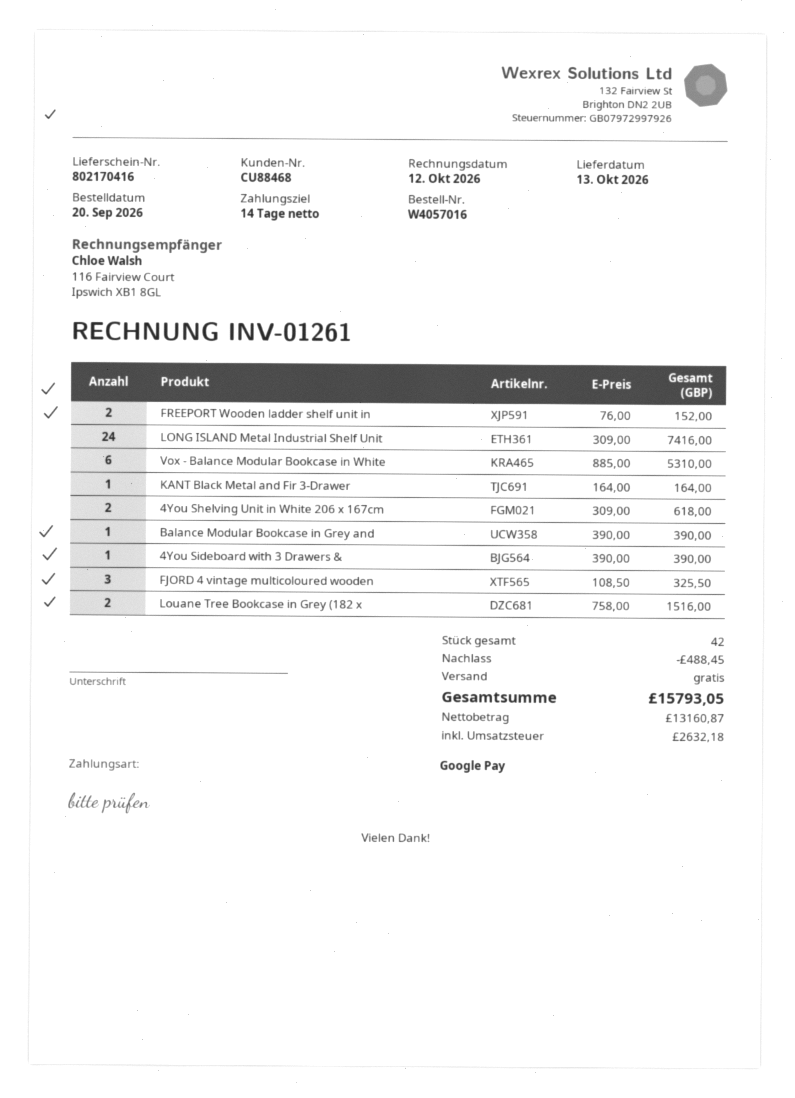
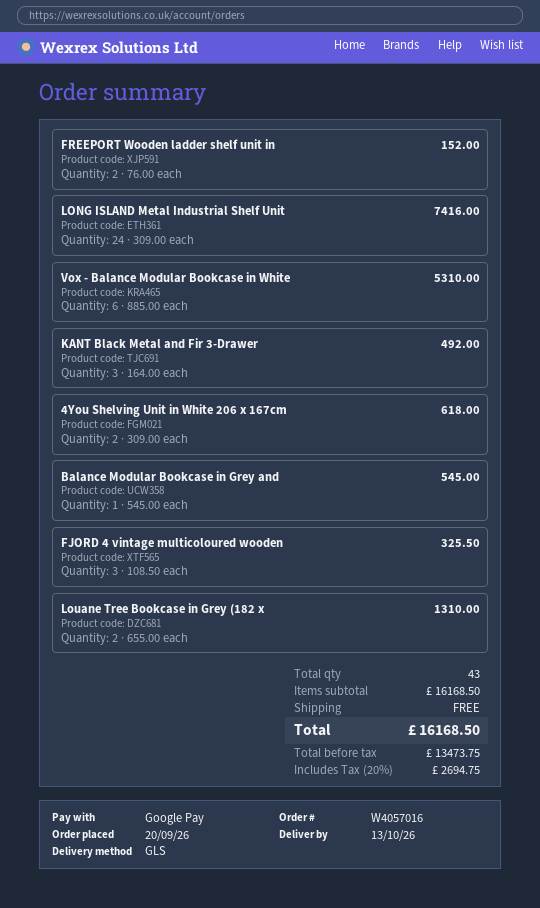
KANT Black Metal and Fir 3-Drawer: 1 x 164.00 = 164.00 -> 3 x 164.00 = 492.00
Balance Modular Bookcase in Grey and: 1 x 390.00 = 390.00 -> 1 x 545.00 = 545.00
4You Sideboard with 3 Drawers &: 1 x 390.00 = 390.00 -> none
Louane Tree Bookcase in Grey (182 x: 2 x 758.00 = 1516.00 -> 2 x 655.00 = 1310.00
total quantity: 42 -> 43
discount: 488.45 -> none
net: 13160.87 -> 13473.75
tax: 2632.18 -> 2694.75
total: 15793.05 -> 16168.50

